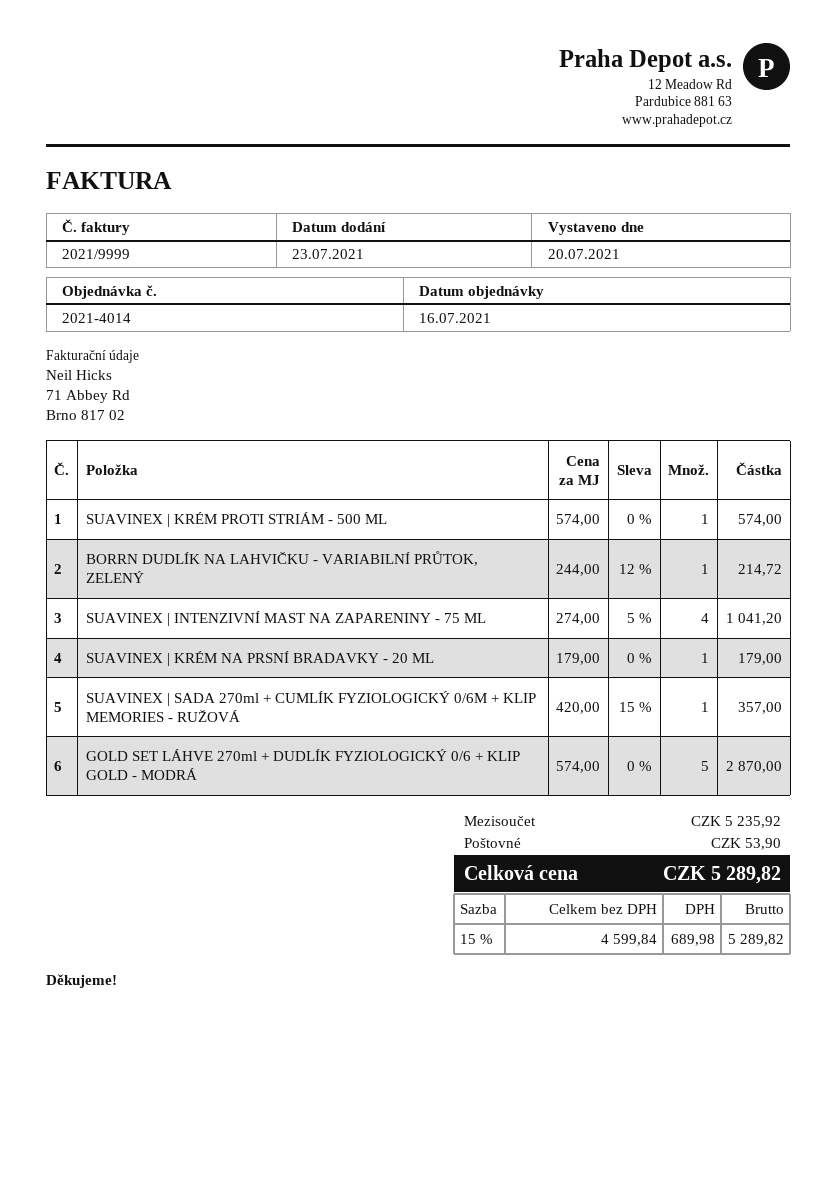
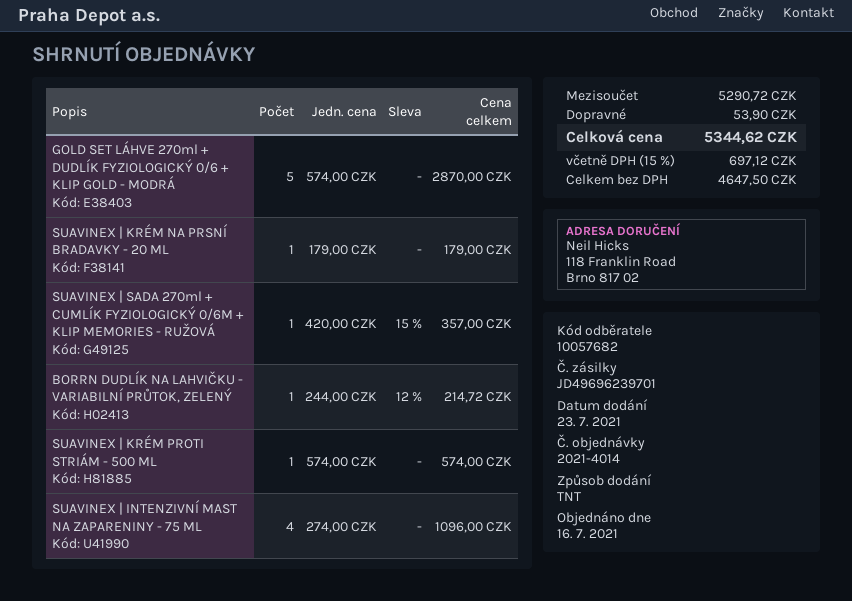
SUAVINEX | INTENZIVNÍ MAST NA ZAPARENINY - 75 ML: 4 x 274.00 - 5% = 1041.20 -> 4 x 274.00 = 1096.00
subtotal: 5235.92 -> 5290.72
net: 4599.84 -> 4647.50
tax: 15% = 689.98 -> 15% = 697.12
total: 5289.82 -> 5344.62

